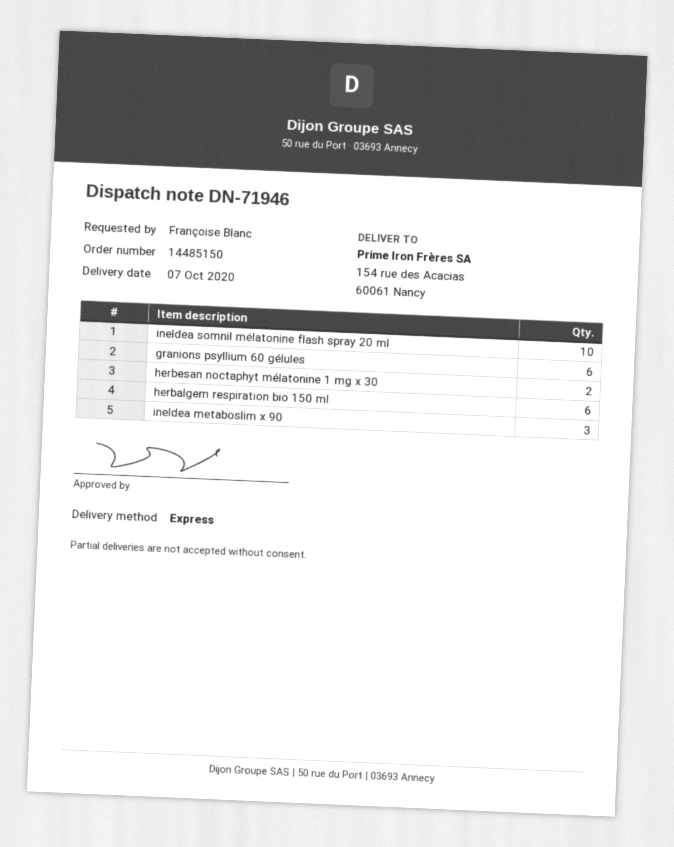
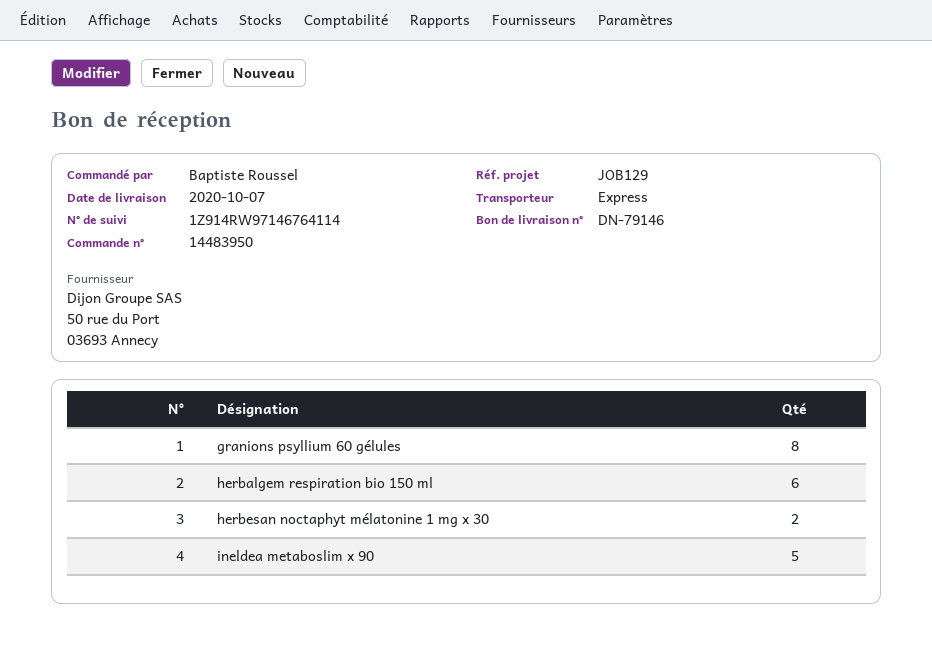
order number: 14485150 -> 14483950
delivery note number: DN-71946 -> DN-79146
ordered by: Françoise Blanc -> Baptiste Roussel
ineldea somnil mélatonine flash spray 20 ml: 10 -> none
granions psyllium 60 gélules: 6 -> 8
ineldea metaboslim x 90: 3 -> 5

